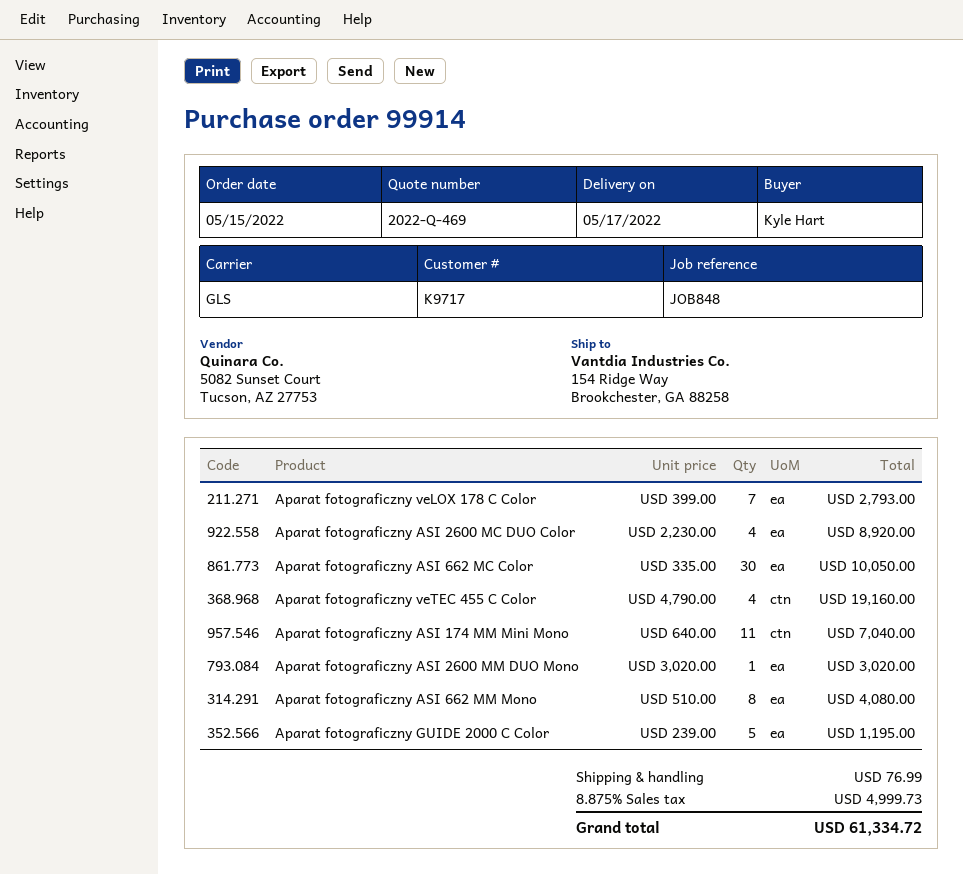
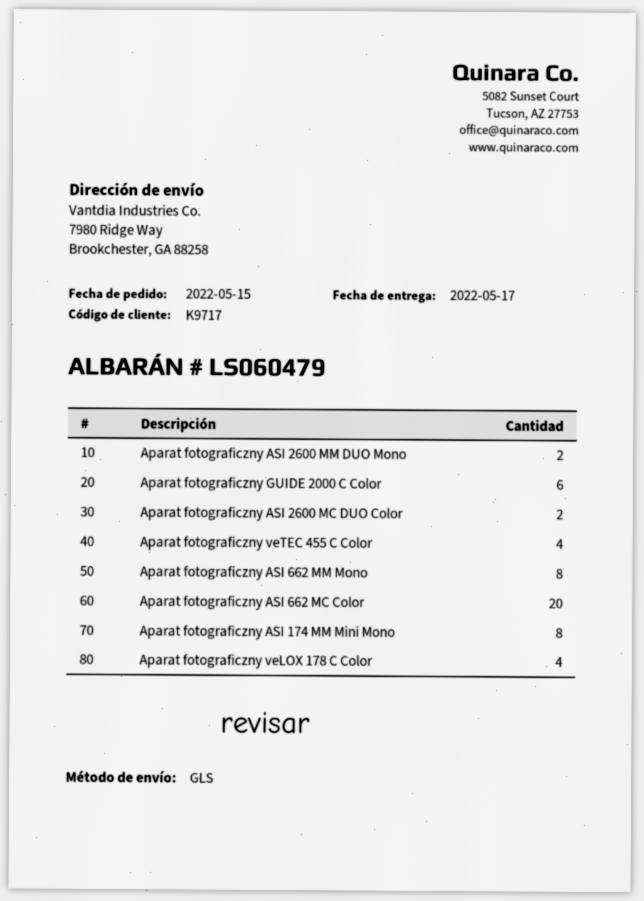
ship to: 154 Ridge Way, Brookchester, GA 88258 -> 7980 Ridge Way, Brookchester, GA 88258
Aparat fotograficzny veLOX 178 C Color: 7 -> 4
Aparat fotograficzny ASI 2600 MC DUO Color: 4 -> 2
Aparat fotograficzny ASI 662 MC Color: 30 -> 20
Aparat fotograficzny ASI 174 MM Mini Mono: 11 -> 8
Aparat fotograficzny ASI 2600 MM DUO Mono: 1 -> 2
Aparat fotograficzny GUIDE 2000 C Color: 5 -> 6

